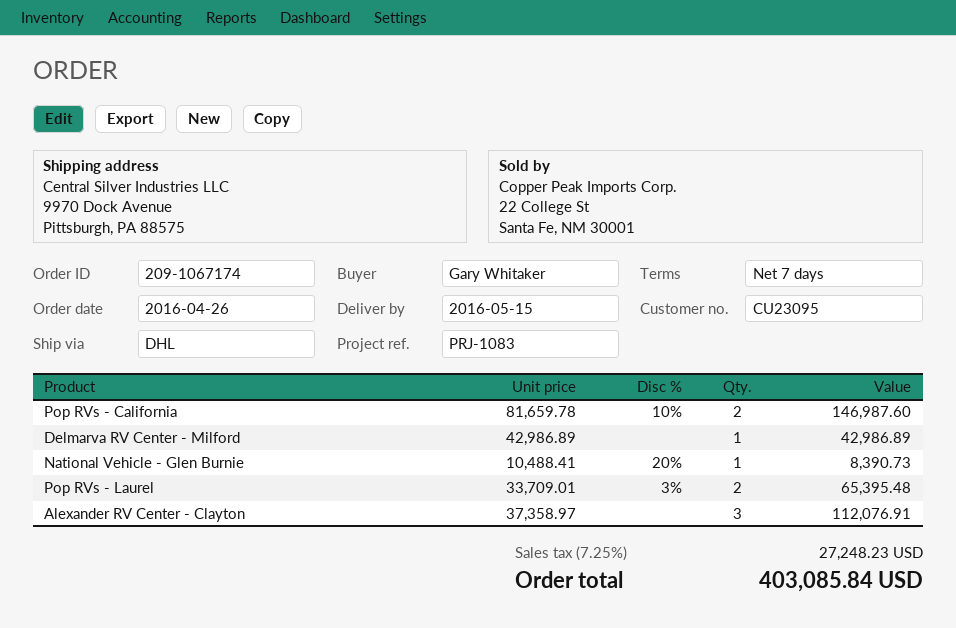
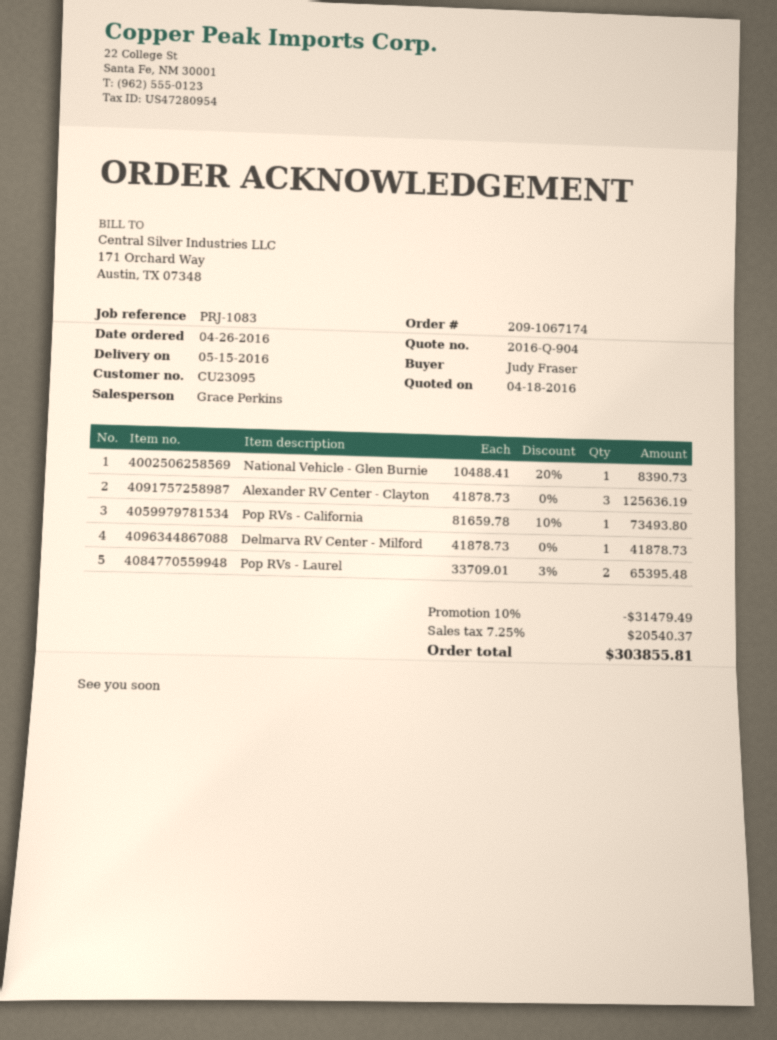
ordered by: Gary Whitaker -> Judy Fraser
Pop RVs - California: 2 x 81659.78 - 10% = 146987.60 -> 1 x 81659.78 - 10% = 73493.80
Delmarva RV Center - Milford: 1 x 42986.89 = 42986.89 -> 1 x 41878.73 = 41878.73
Alexander RV Center - Clayton: 3 x 37358.97 = 112076.91 -> 3 x 41878.73 = 125636.19
discount: none -> 10% = 31479.49
tax: 7.25% = 27248.23 -> 7.25% = 20540.37
total: 403085.84 -> 303855.81

